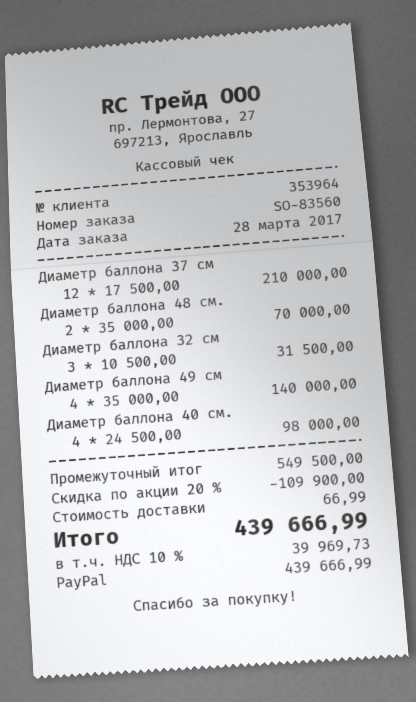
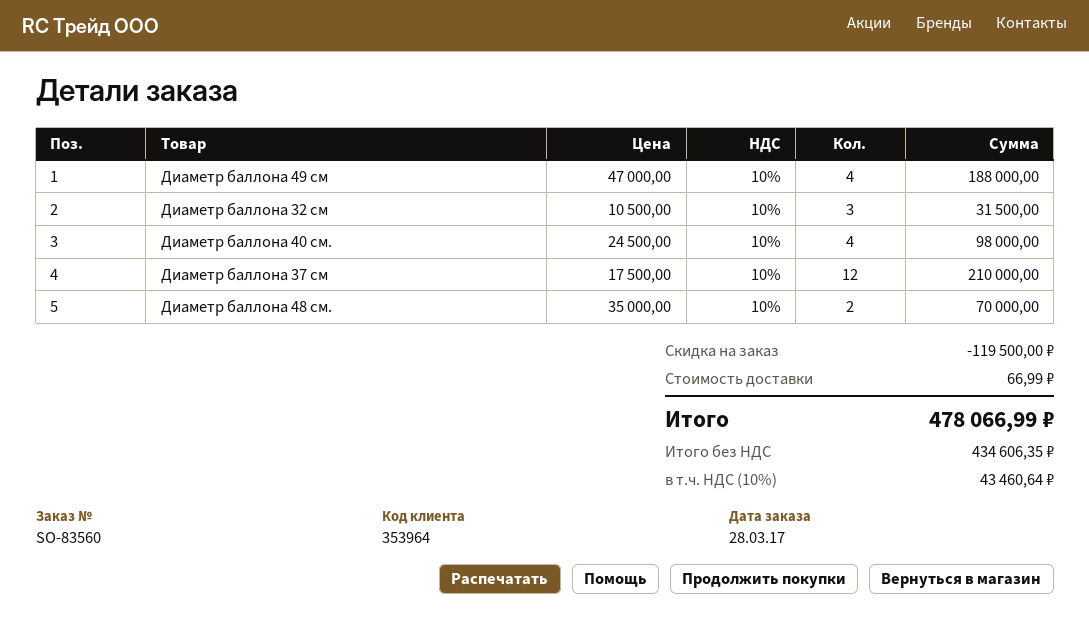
Диаметр баллона 49 см: 4 x 35000.00 = 140000.00 -> 4 x 47000.00 = 188000.00
discount: 109900.00 -> 119500.00
tax: 10% = 39969.73 -> 10% = 43460.64
total: 439666.99 -> 478066.99

